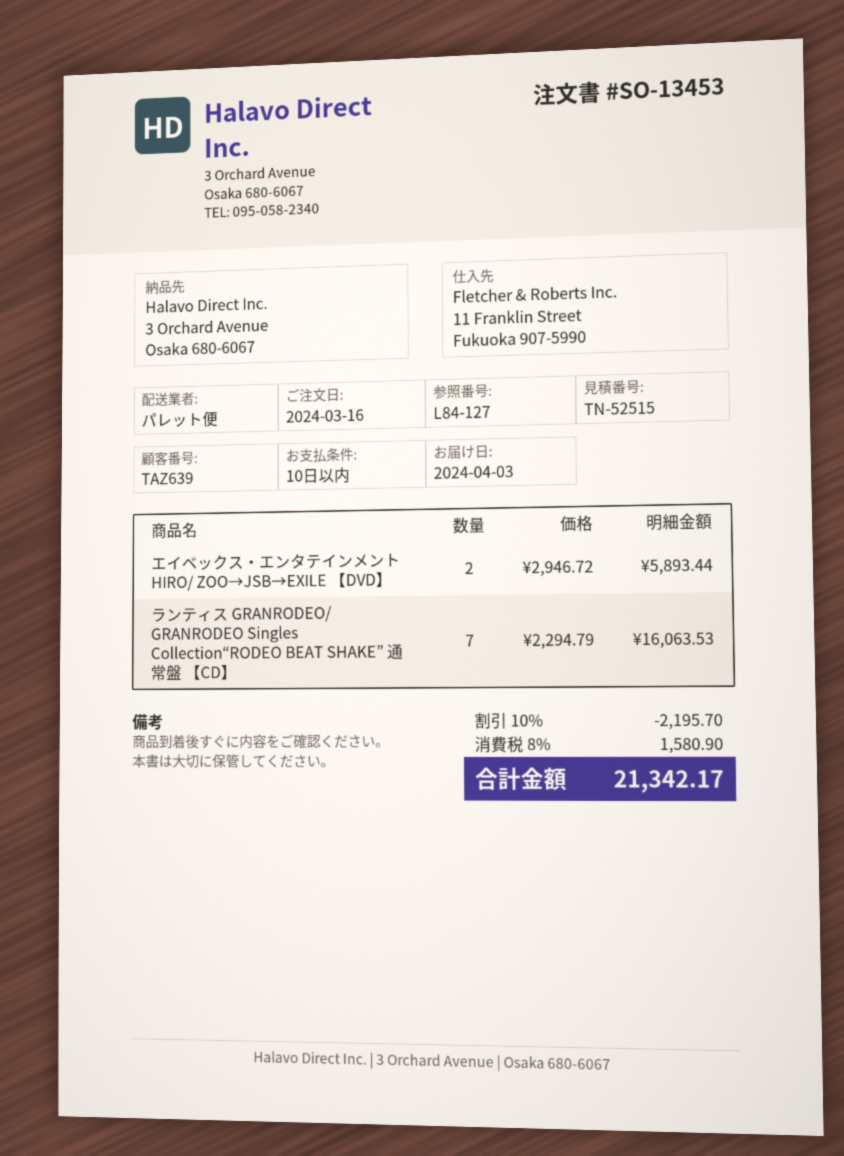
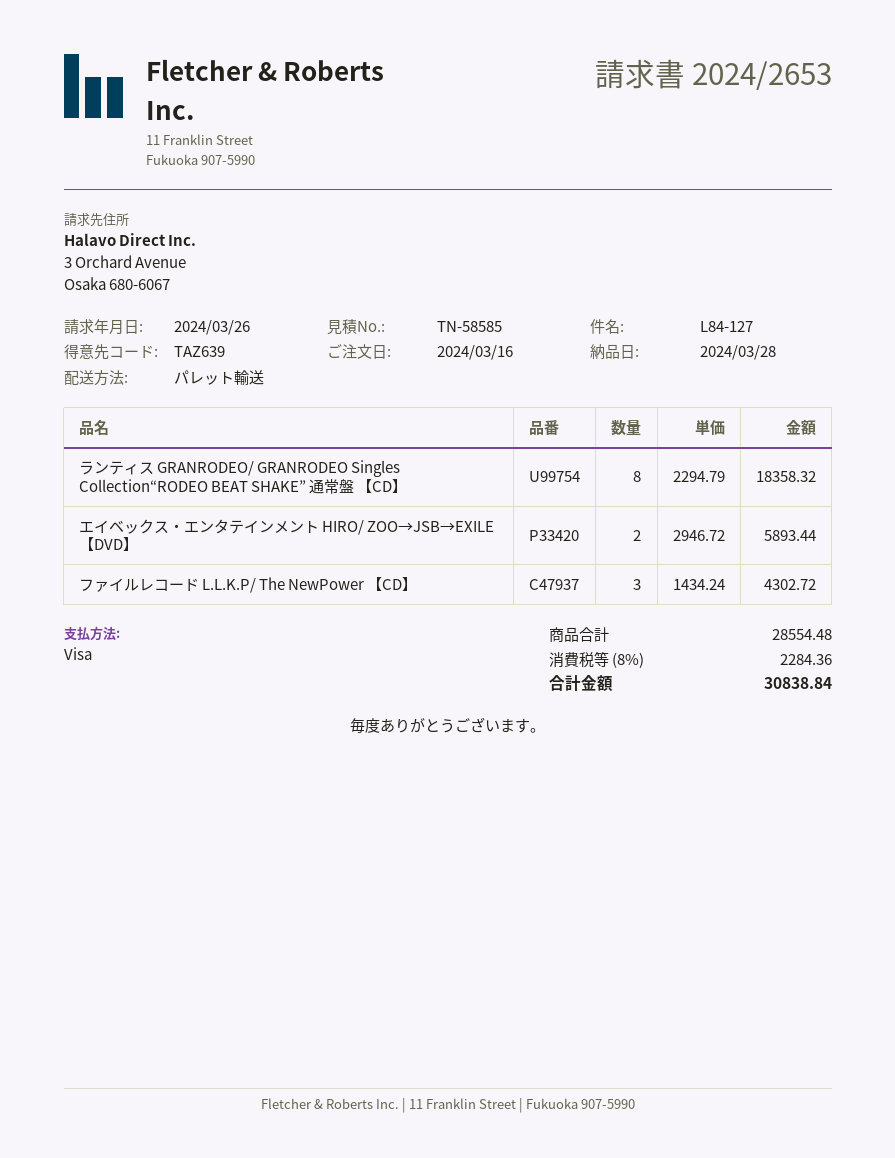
quote number: TN-52515 -> TN-58585
delivery date: 2024-04-03 -> 2024-03-28
ランティス GRANRODEO/ GRANRODEO Singles Collection“RODEO BEAT SHAKE” 通常盤 【CD】: 7 x 2294.79 = 16063.53 -> 8 x 2294.79 = 18358.32
ファイルレコード L.L.K.P/ The NewPower 【CD】: none -> 3 x 1434.24 = 4302.72
discount: 10% = 2195.70 -> none
tax: 8% = 1580.90 -> 8% = 2284.36
total: 21342.17 -> 30838.84

